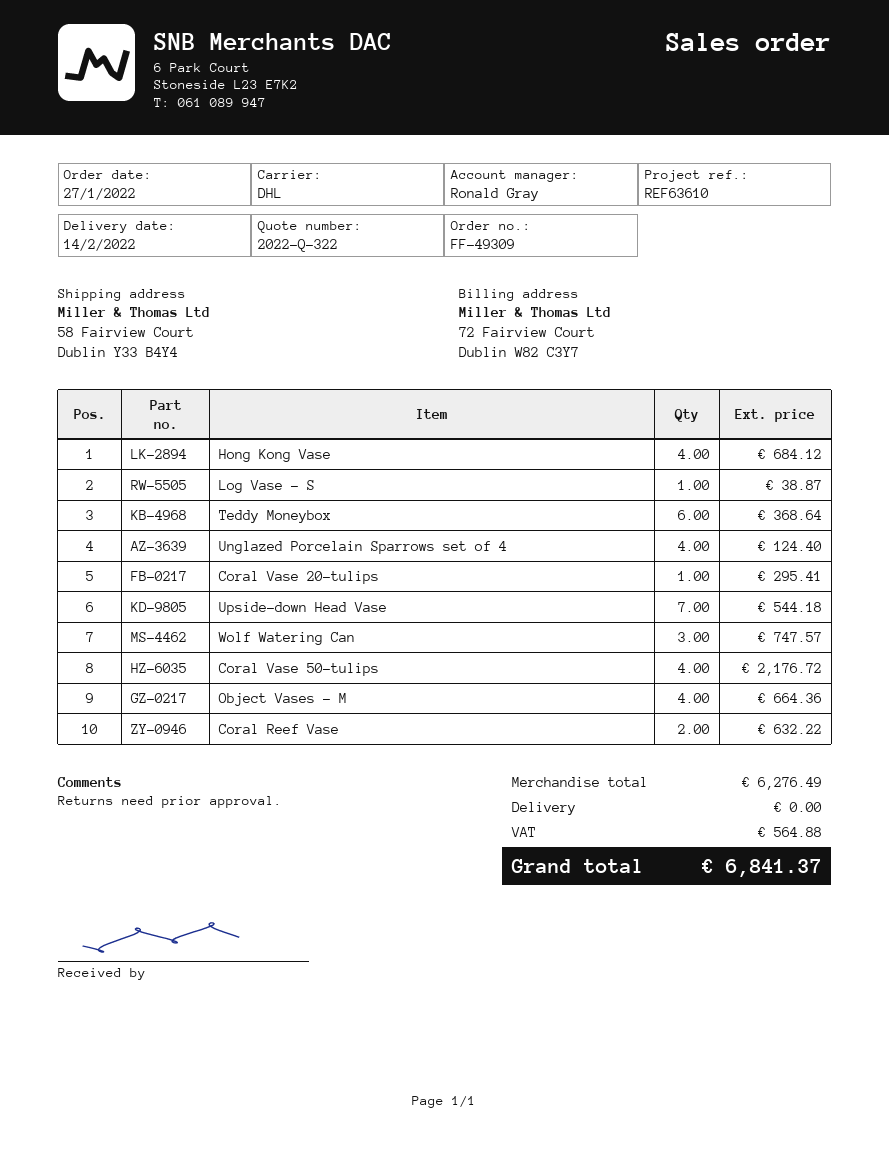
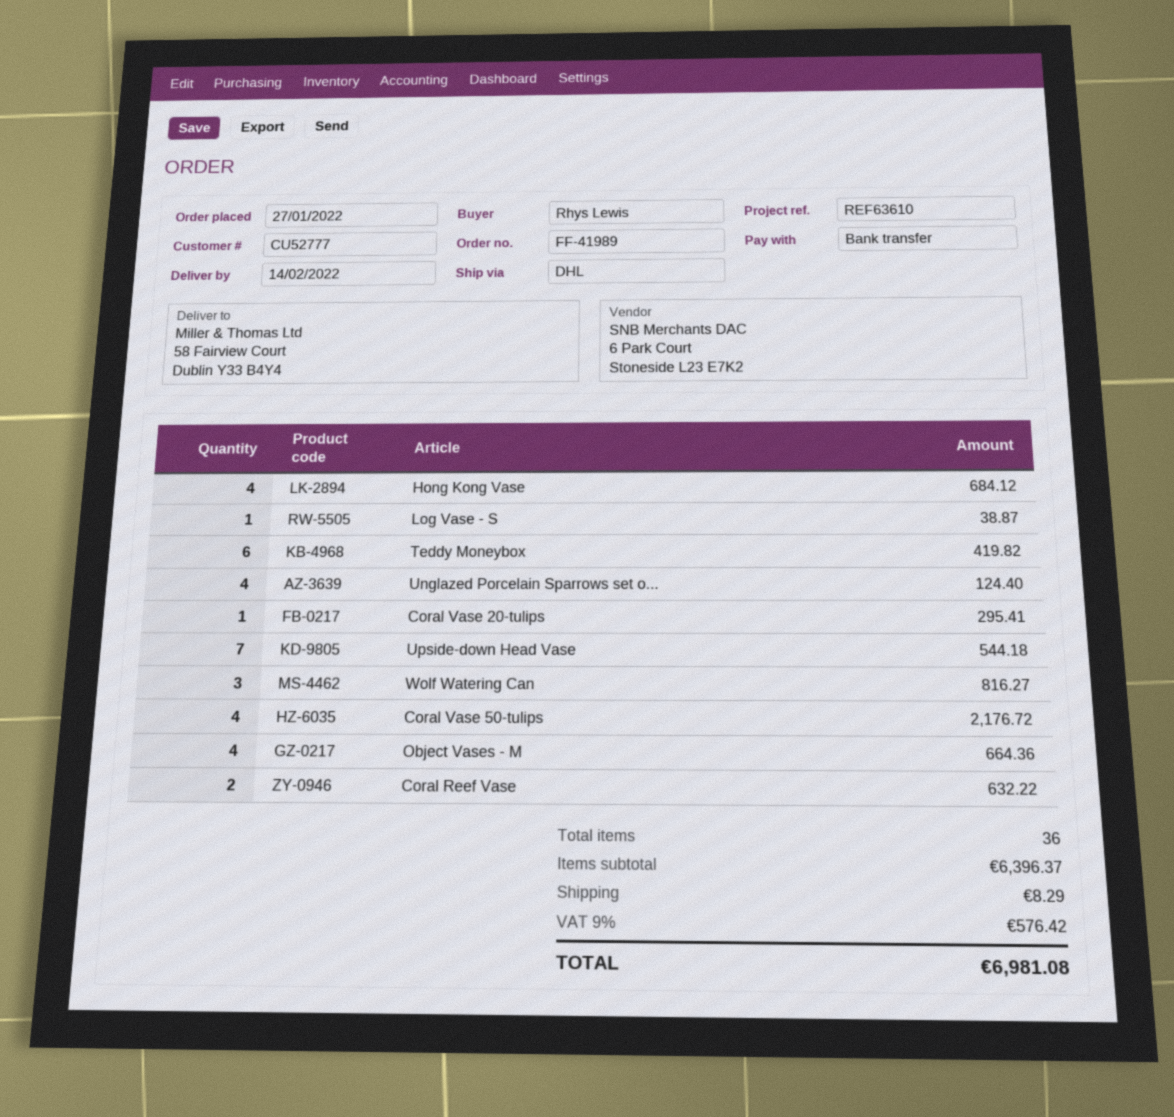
order number: FF-49309 -> FF-41989
Teddy Moneybox: 6 for 368.64 -> 6 for 419.82
Wolf Watering Can: 3 for 747.57 -> 3 for 816.27
subtotal: 6276.49 -> 6396.37
shipping: 0.00 -> 8.29
tax: 564.88 -> 576.42
total: 6841.37 -> 6981.08

